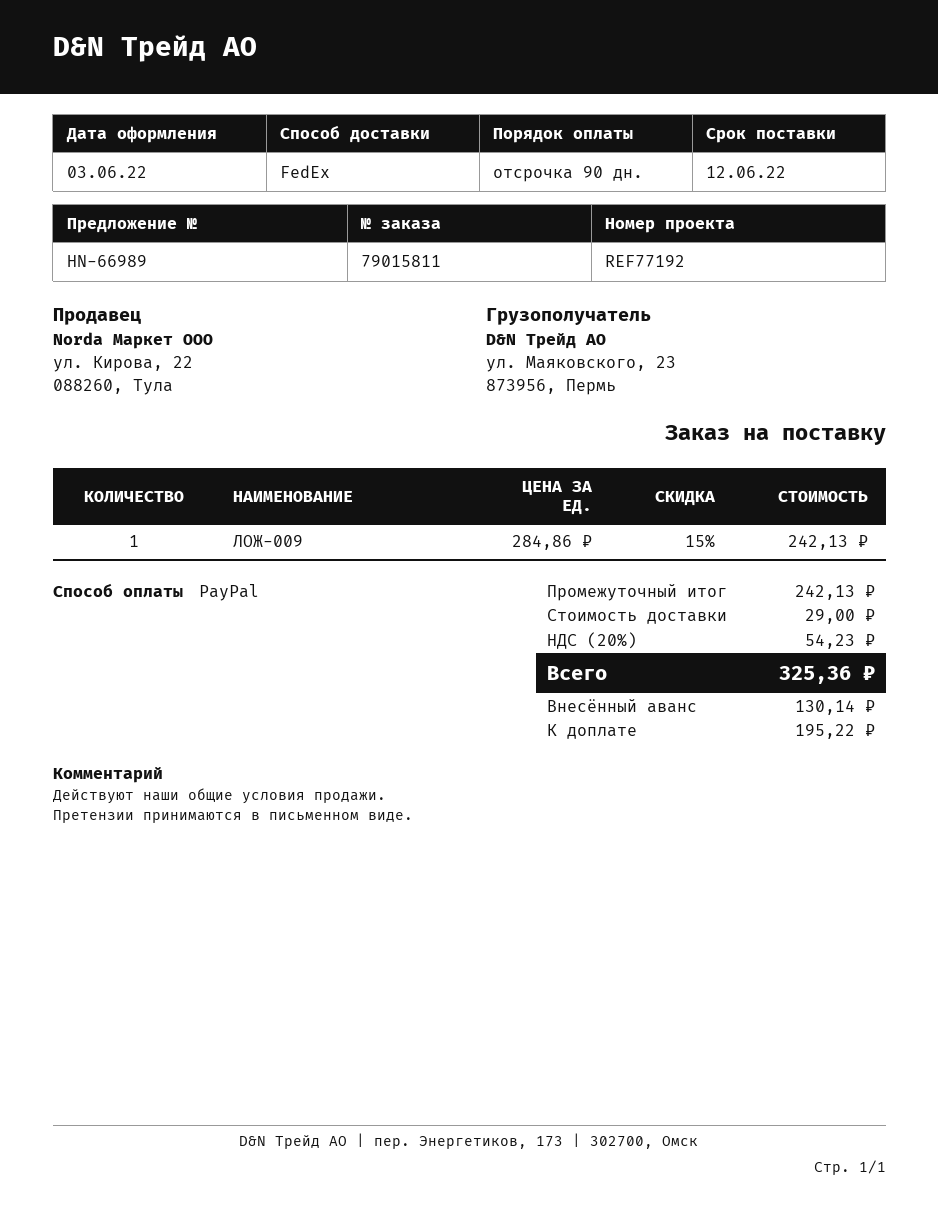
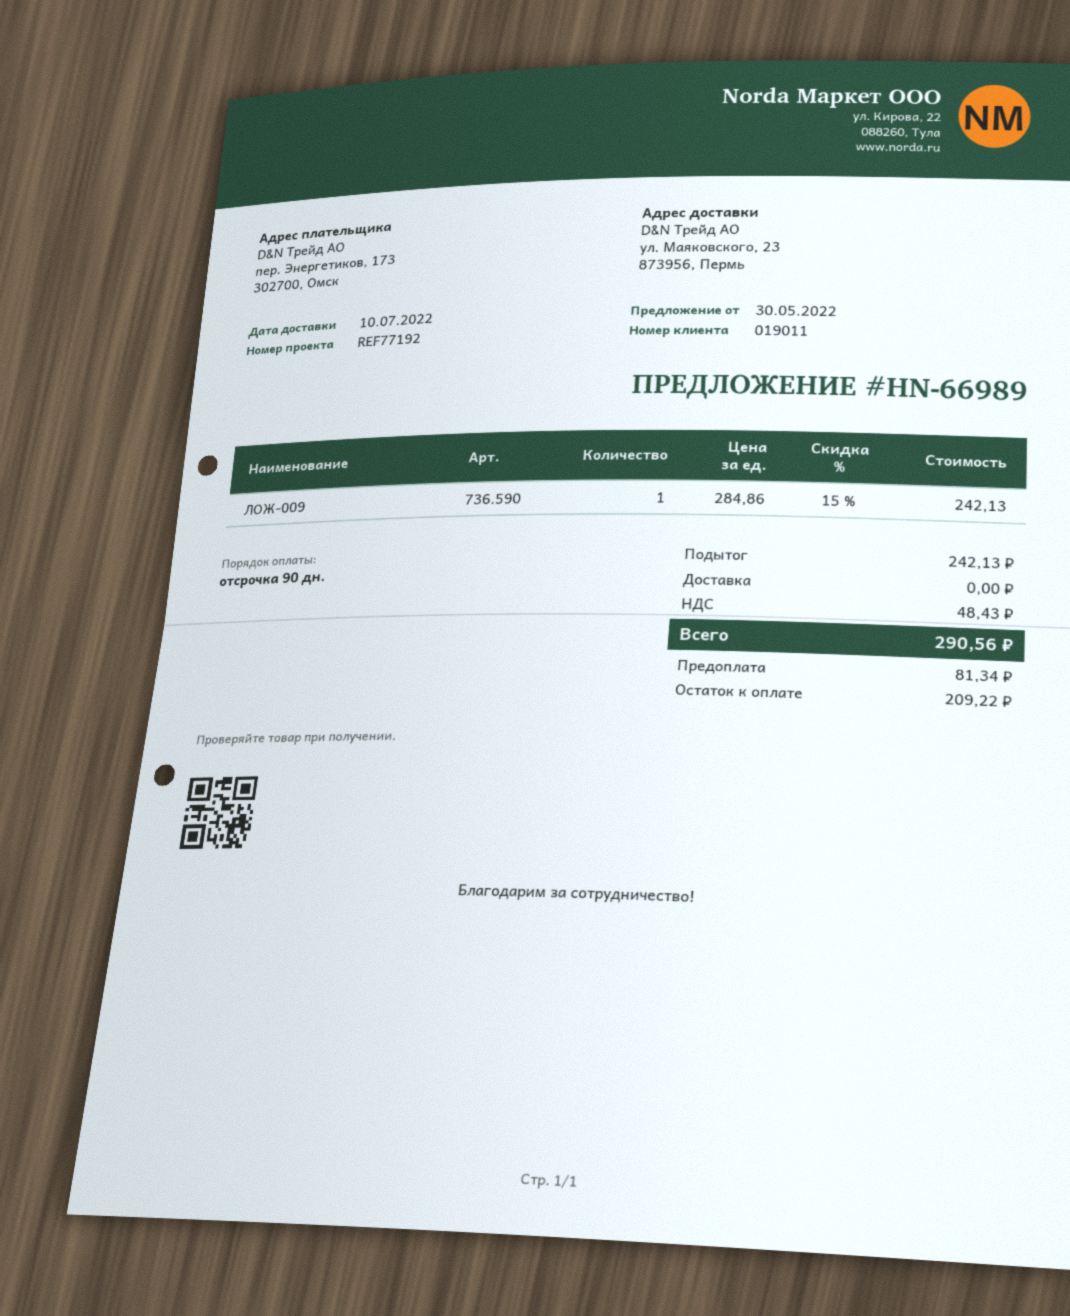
delivery date: 2022-06-12 -> 2022-07-10
shipping: 29.00 -> 0.00
tax: 54.23 -> 48.43
total: 325.36 -> 290.56
deposit: 130.14 -> 81.34
balance: 195.22 -> 209.22

